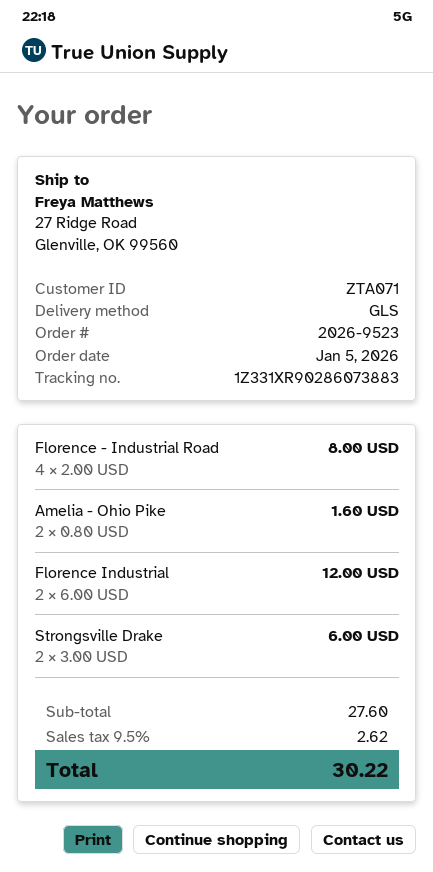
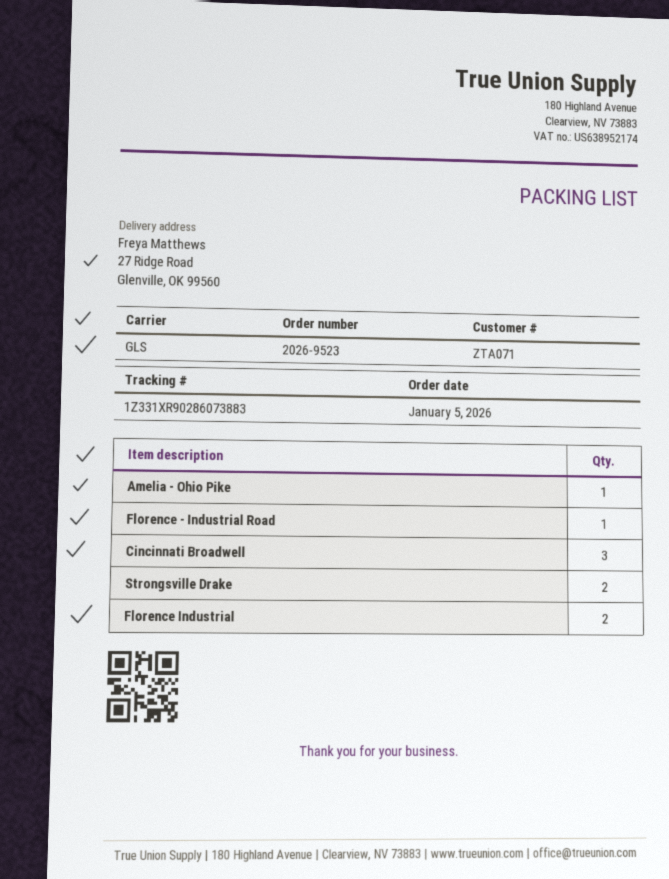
Florence - Industrial Road: 4 -> 1
Amelia - Ohio Pike: 2 -> 1
Cincinnati Broadwell: none -> 3

